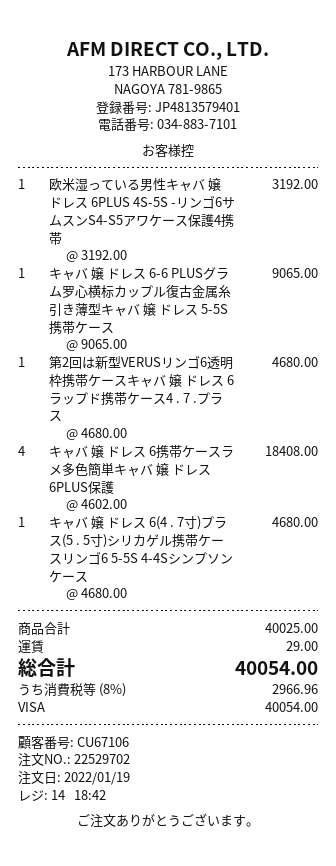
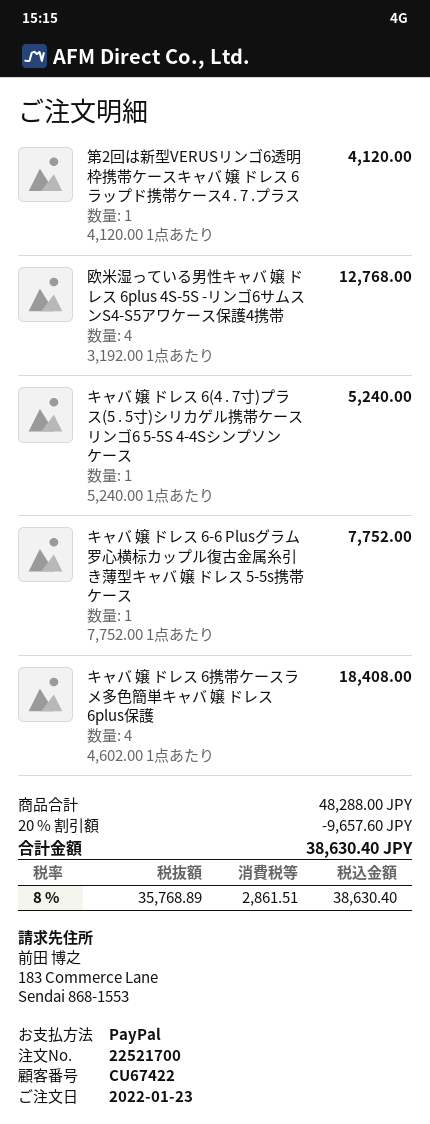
order number: 22529702 -> 22521700
order date: 2022-01-19 -> 2022-01-23
customer number: CU67106 -> CU67422
payment method: Visa -> PayPal
欧米湿っている男性キャバ 嬢 ドレス 6PLUS 4S-5S -リンゴ6サムスンS4-S5アワケース保護4携帯: 1 x 3192.00 = 3192.00 -> 4 x 3192.00 = 12768.00
キャバ 嬢 ドレス 6-6 PLUSグラム罗心横标カップル復古金属糸引き薄型キャバ 嬢 ドレス 5-5S携帯ケース: 1 x 9065.00 = 9065.00 -> 1 x 7752.00 = 7752.00
第2回は新型VERUSリンゴ6透明枠携帯ケースキャバ 嬢 ドレス 6ラップド携帯ケース4 . 7 .プラス: 1 x 4680.00 = 4680.00 -> 1 x 4120.00 = 4120.00
キャバ 嬢 ドレス 6(4 . 7寸)プラス(5 . 5寸)シリカゲル携帯ケースリンゴ6 5-5S 4-4Sシンプソンケース: 1 x 4680.00 = 4680.00 -> 1 x 5240.00 = 5240.00
subtotal: 40025.00 -> 48288.00
discount: none -> 20% = 9657.60
shipping: 29.00 -> none
tax: 8% = 2966.96 -> 8% = 2861.51
total: 40054.00 -> 38630.40

